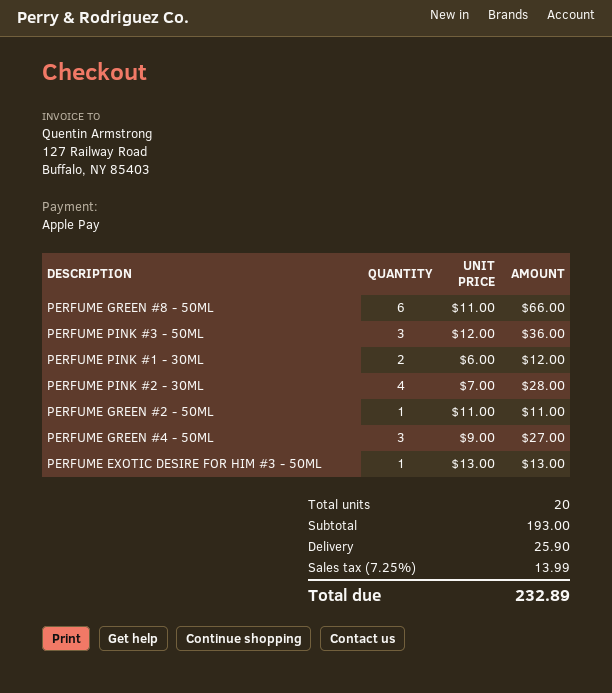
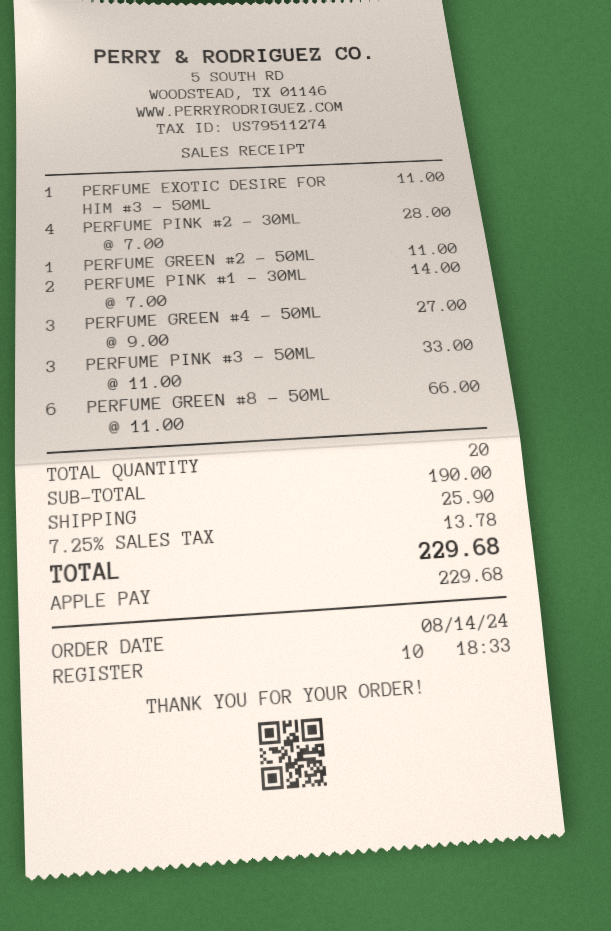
PERFUME PINK #3 - 50ML: 3 x 12.00 = 36.00 -> 3 x 11.00 = 33.00
PERFUME PINK #1 - 30ML: 2 x 6.00 = 12.00 -> 2 x 7.00 = 14.00
PERFUME EXOTIC DESIRE FOR HIM #3 - 50ML: 1 x 13.00 = 13.00 -> 1 x 11.00 = 11.00
subtotal: 193.00 -> 190.00
tax: 7.25% = 13.99 -> 7.25% = 13.78
total: 232.89 -> 229.68

